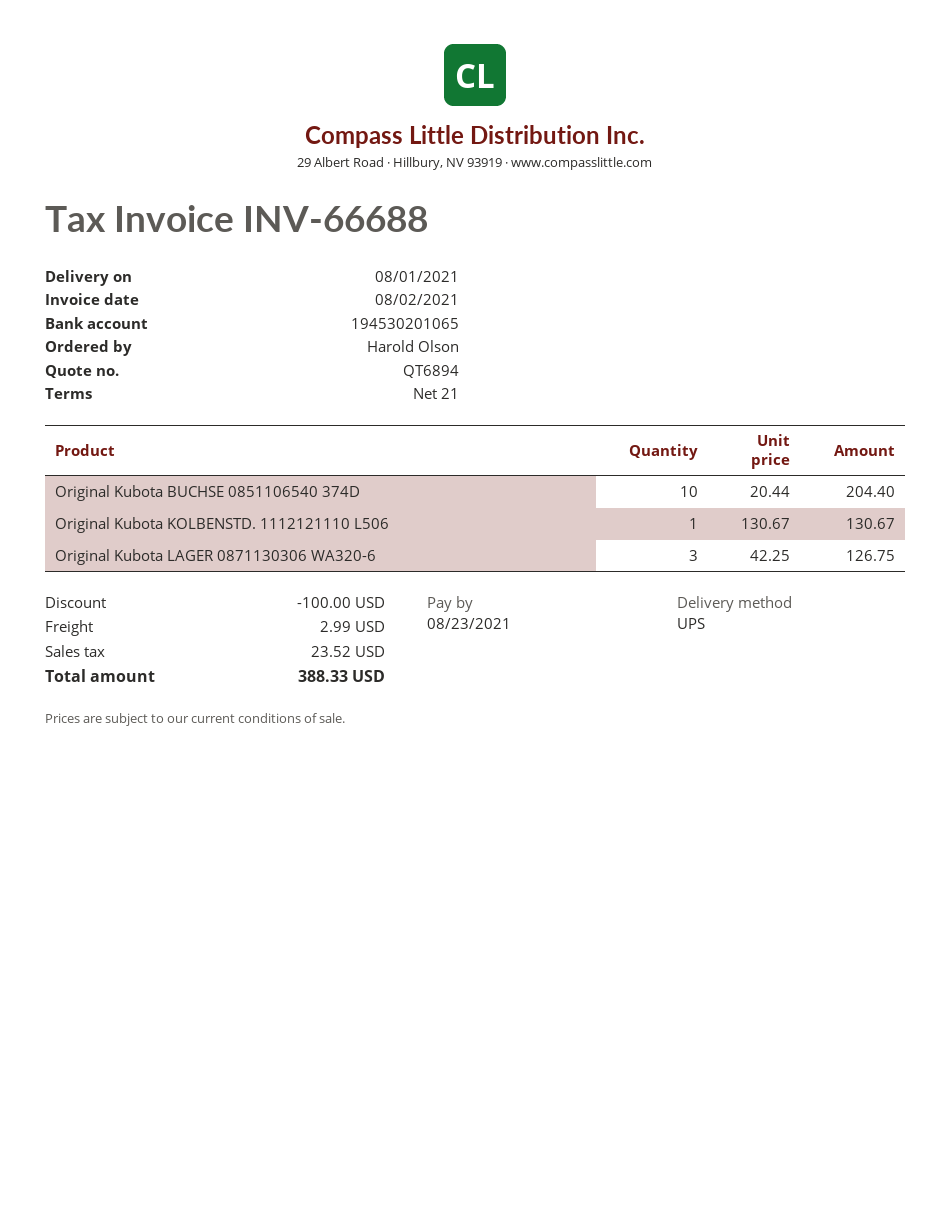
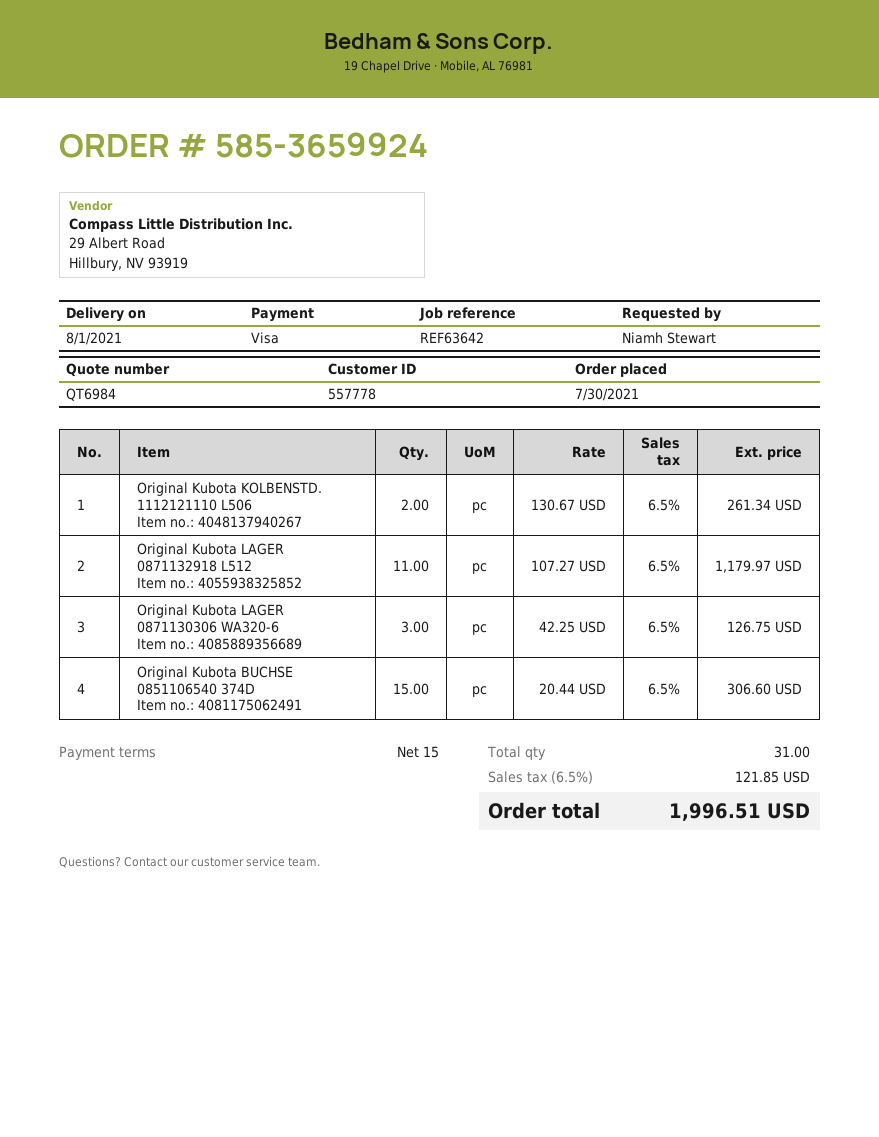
quote number: QT6894 -> QT6984
payment terms: 21 days -> 15 days
ordered by: Harold Olson -> Niamh Stewart
Original Kubota BUCHSE 0851106540 374D: 10 x 20.44 = 204.40 -> 15 x 20.44 = 306.60
Original Kubota KOLBENSTD. 1112121110 L506: 1 x 130.67 = 130.67 -> 2 x 130.67 = 261.34
Original Kubota LAGER 0871132918 L512: none -> 11 x 107.27 = 1179.97
discount: 100.00 -> none
shipping: 2.99 -> none
tax: 23.52 -> 121.85
total: 388.33 -> 1996.51

